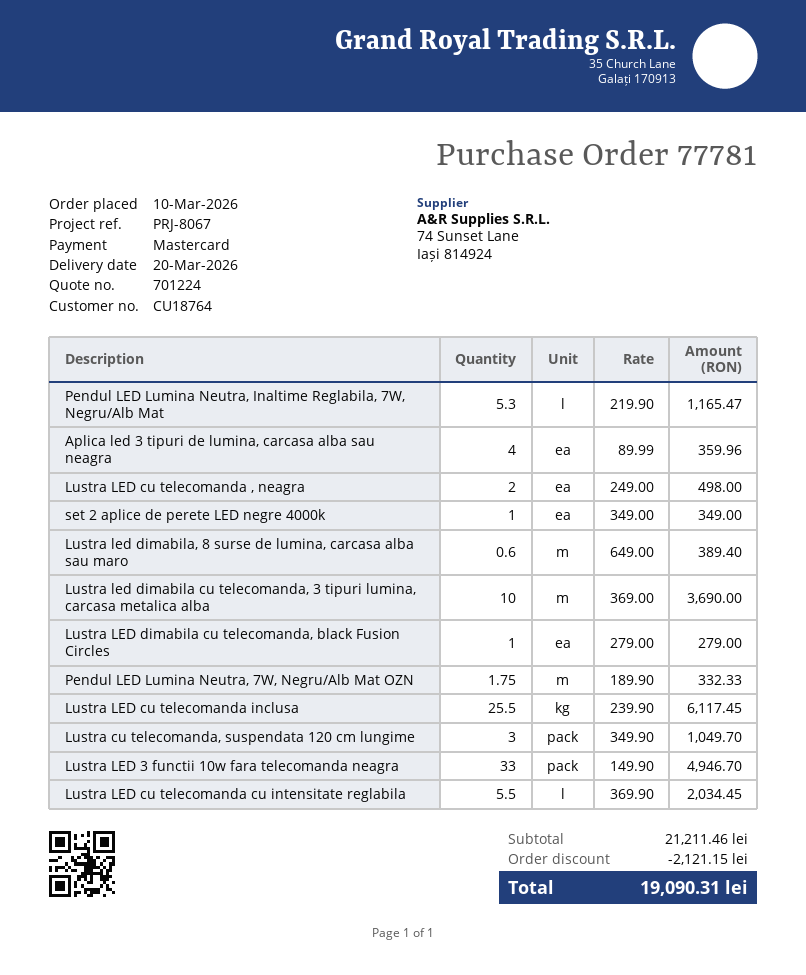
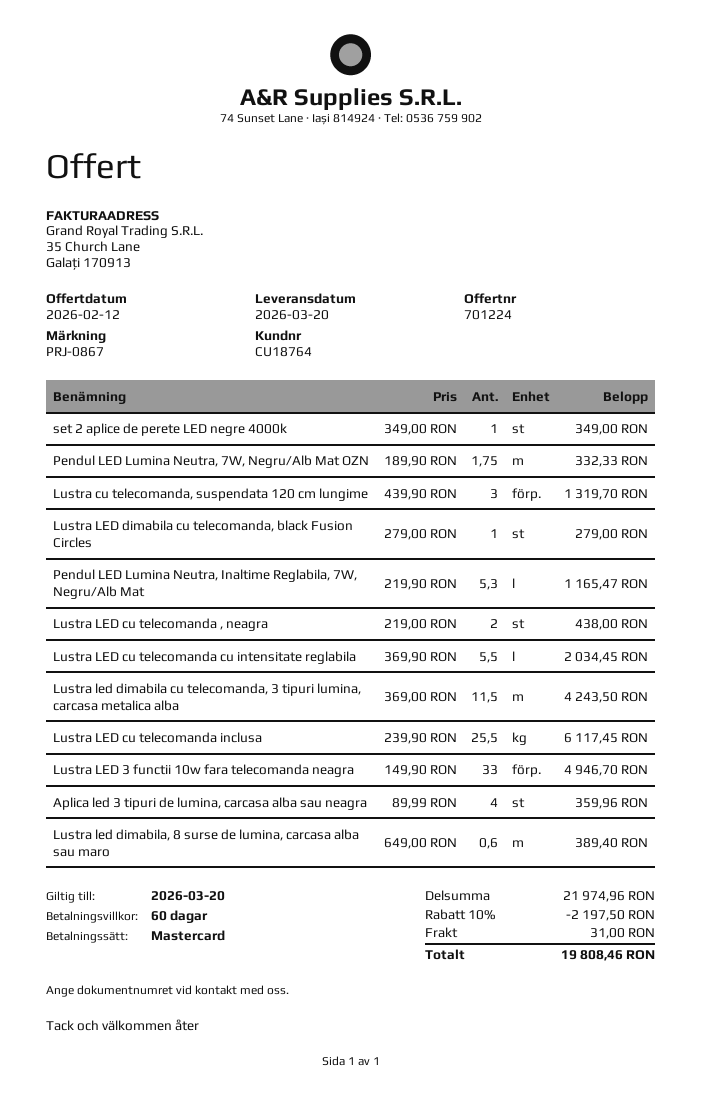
reference: PRJ-8067 -> PRJ-0867
Lustra LED cu telecomanda , neagra: 2 x 249.00 = 498.00 -> 2 x 219.00 = 438.00
Lustra led dimabila cu telecomanda, 3 tipuri lumina, carcasa metalica alba: 10 x 369.00 = 3690.00 -> 11.5 x 369.00 = 4243.50
Lustra cu telecomanda, suspendata 120 cm lungime: 3 x 349.90 = 1049.70 -> 3 x 439.90 = 1319.70
subtotal: 21211.46 -> 21974.96
discount: 2121.15 -> 2197.50
shipping: none -> 31.00
total: 19090.31 -> 19808.46

